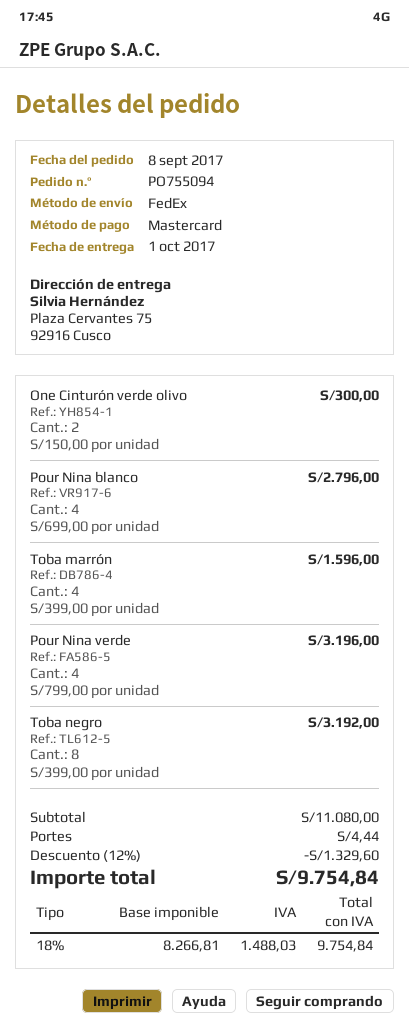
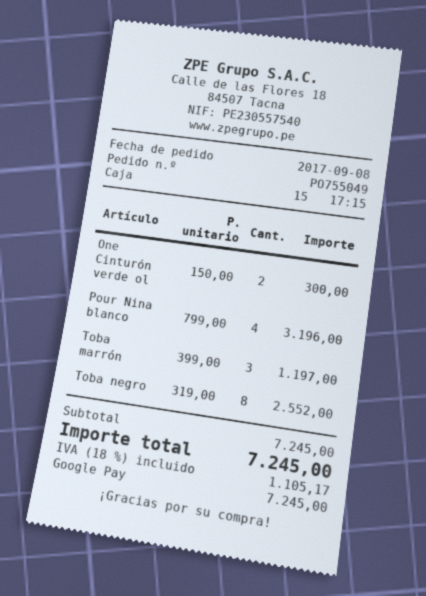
order number: PO755094 -> PO755049
payment method: Mastercard -> Google Pay
Pour Nina blanco: 4 x 699.00 = 2796.00 -> 4 x 799.00 = 3196.00
Toba marrón: 4 x 399.00 = 1596.00 -> 3 x 399.00 = 1197.00
Pour Nina verde: 4 x 799.00 = 3196.00 -> none
Toba negro: 8 x 399.00 = 3192.00 -> 8 x 319.00 = 2552.00
subtotal: 11080.00 -> 7245.00
discount: 12% = 1329.60 -> none
shipping: 4.44 -> none
tax: 18% = 1488.03 -> 18% = 1105.17
total: 9754.84 -> 7245.00

